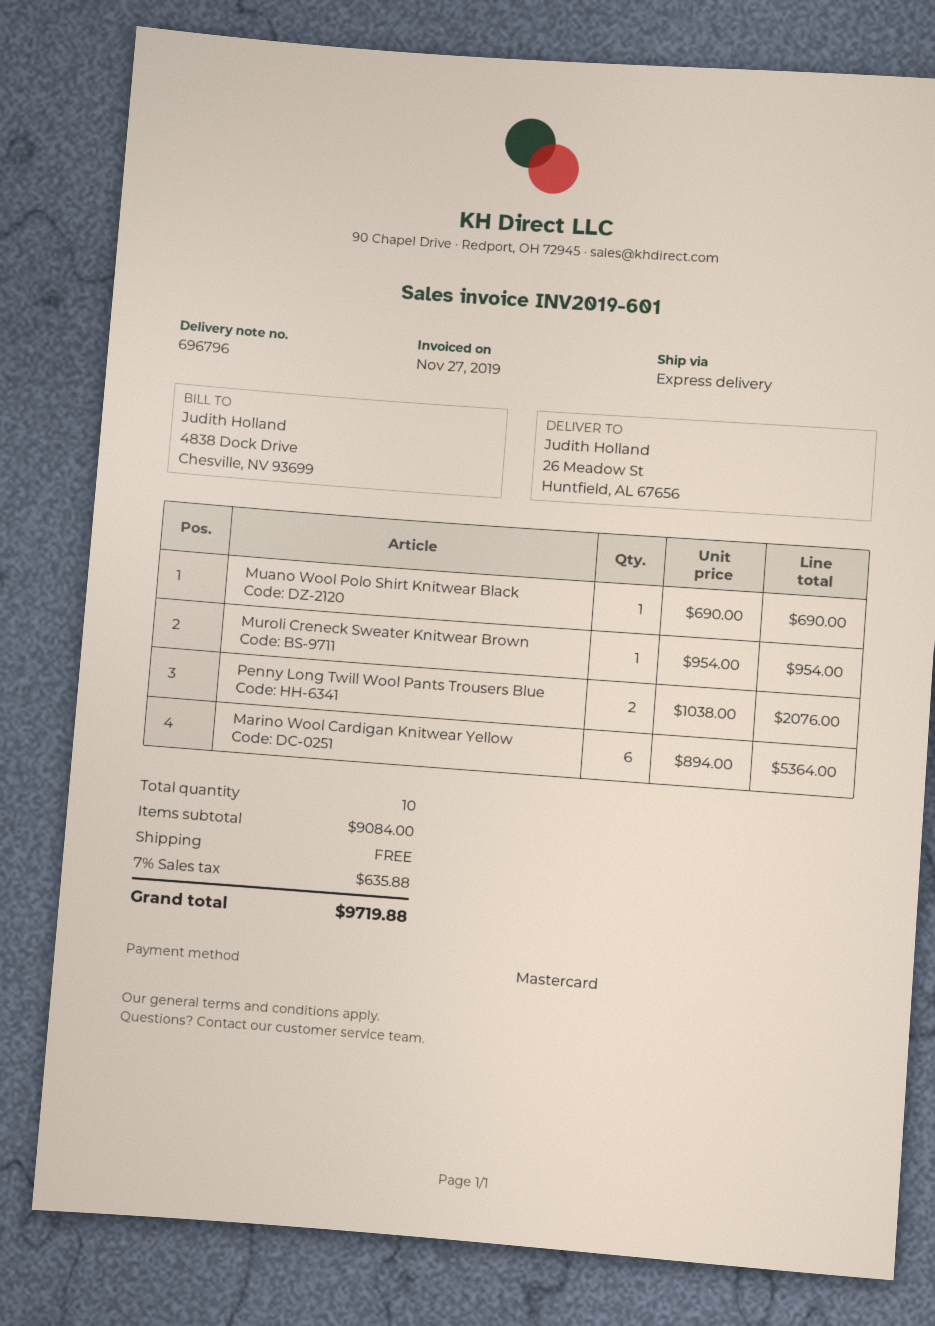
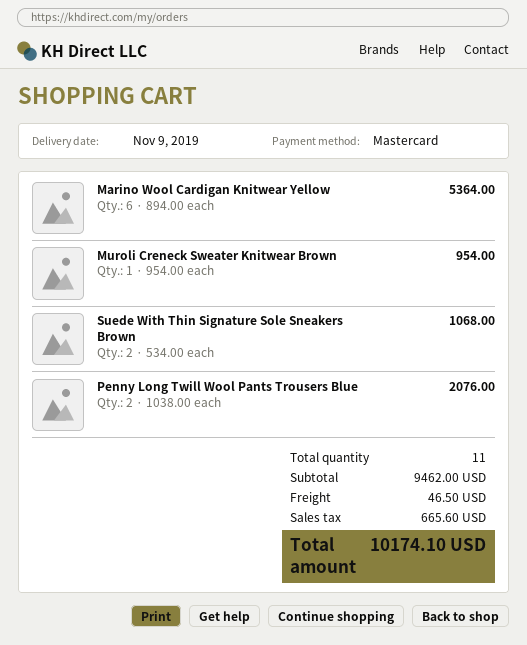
Muano Wool Polo Shirt Knitwear Black: 1 x 690.00 = 690.00 -> none
Suede With Thin Signature Sole Sneakers Brown: none -> 2 x 534.00 = 1068.00
total quantity: 10 -> 11
subtotal: 9084.00 -> 9462.00
shipping: 0.00 -> 46.50
tax: 635.88 -> 665.60
total: 9719.88 -> 10174.10

